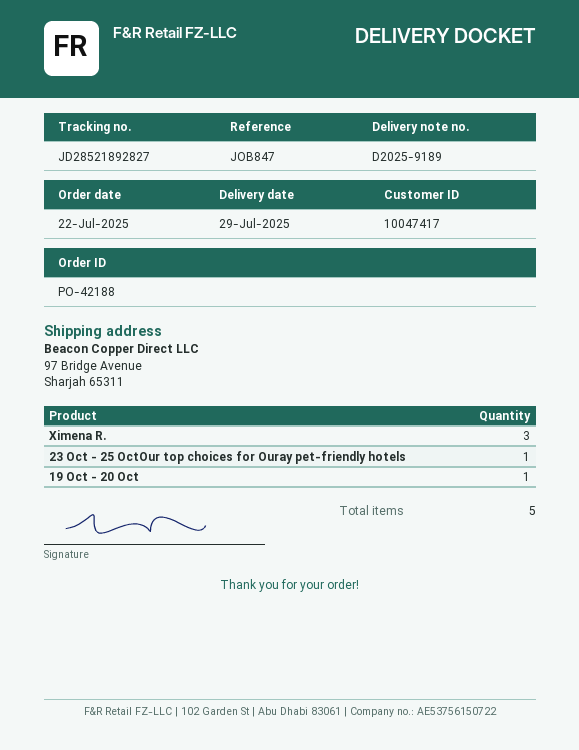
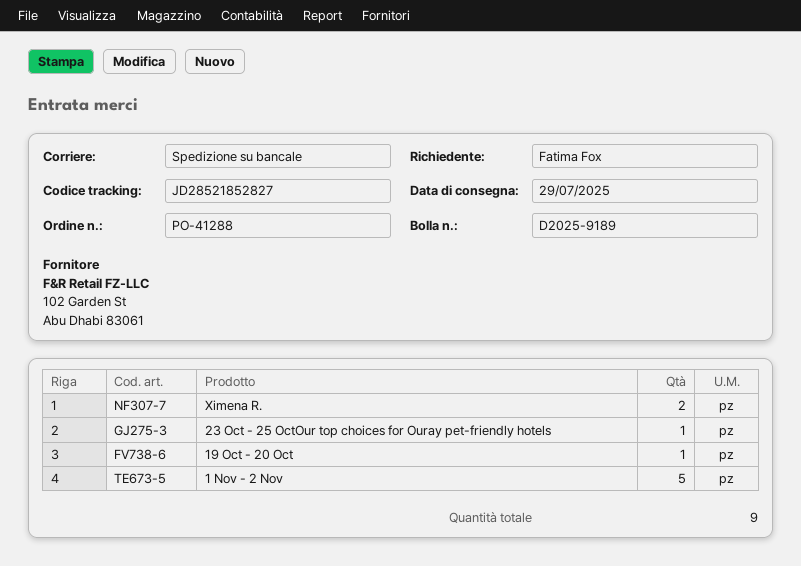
order number: PO-42188 -> PO-41288
tracking number: JD28521892827 -> JD28521852827
Ximena R.: 3 -> 2
1 Nov - 2 Nov: none -> 5
total quantity: 5 -> 9

